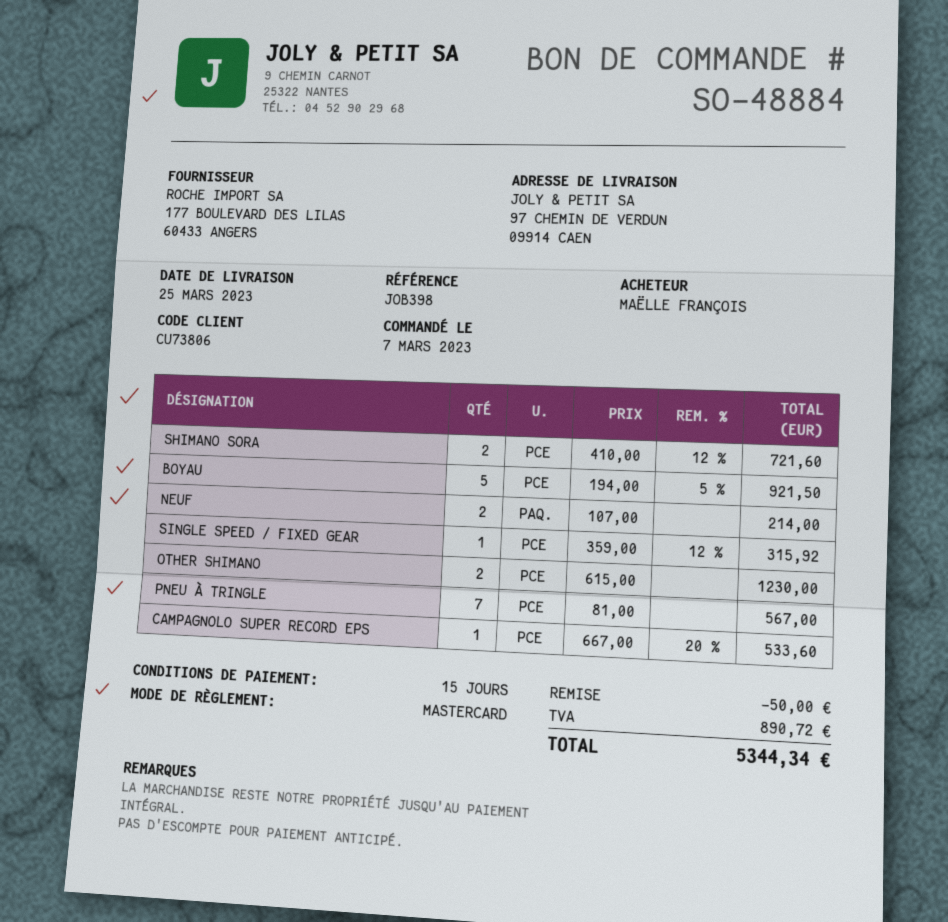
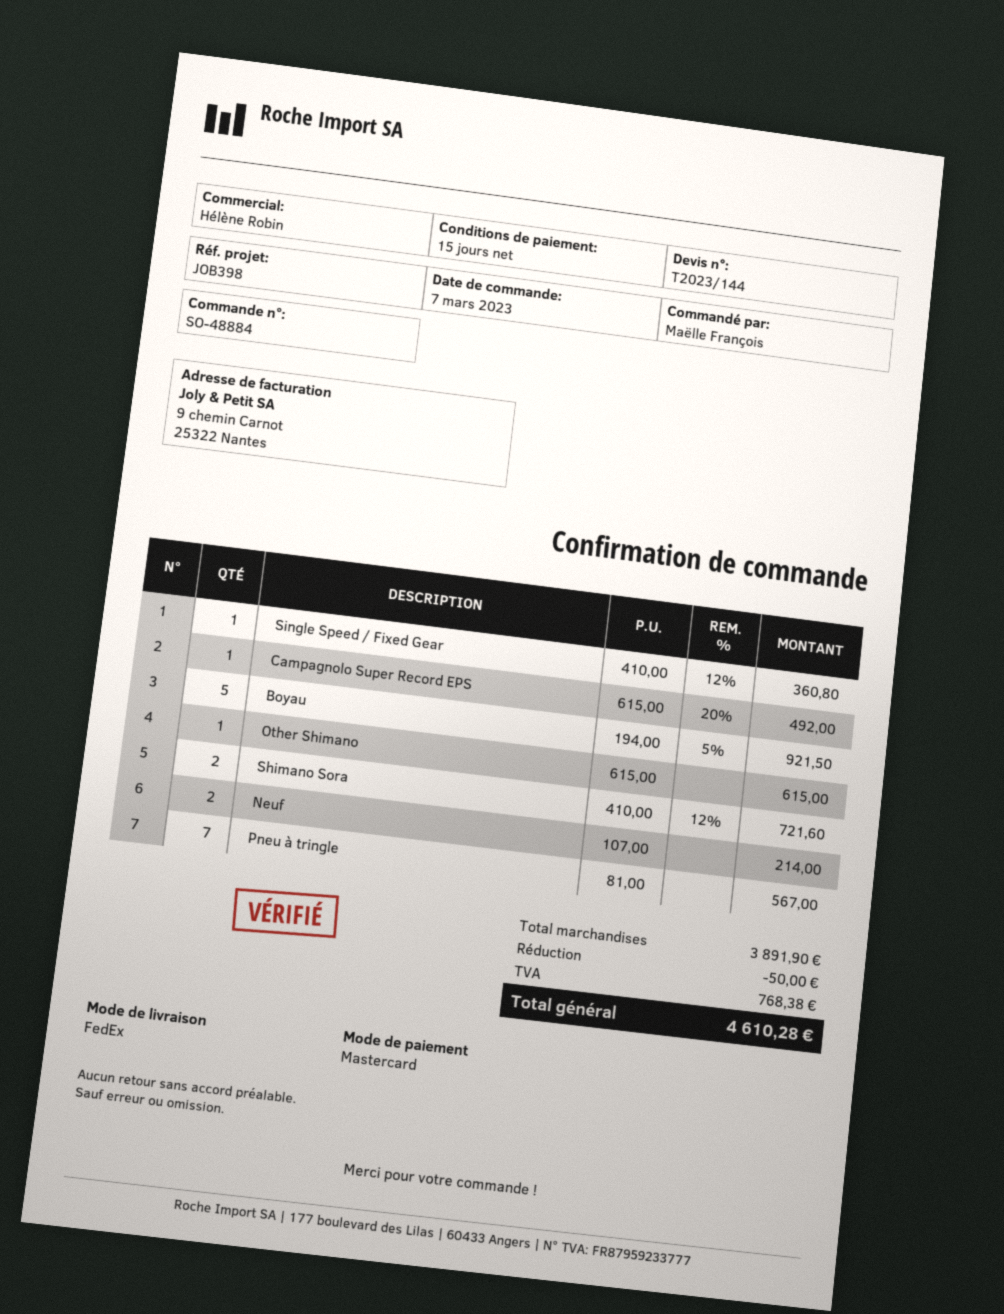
SINGLE SPEED / FIXED GEAR: 1 x 359.00 - 12% = 315.92 -> 1 x 410.00 - 12% = 360.80
OTHER SHIMANO: 2 x 615.00 = 1230.00 -> 1 x 615.00 = 615.00
CAMPAGNOLO SUPER RECORD EPS: 1 x 667.00 - 20% = 533.60 -> 1 x 615.00 - 20% = 492.00
tax: 890.72 -> 768.38
total: 5344.34 -> 4610.28

